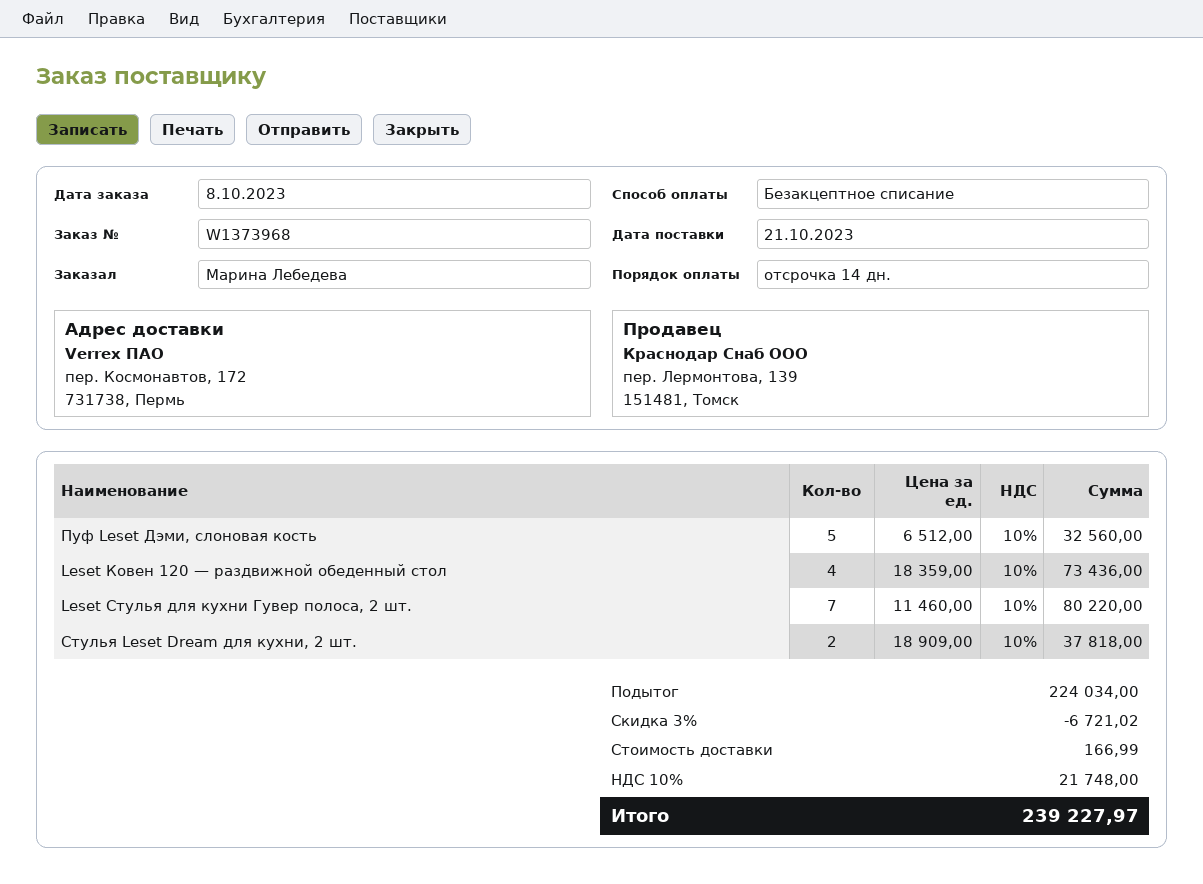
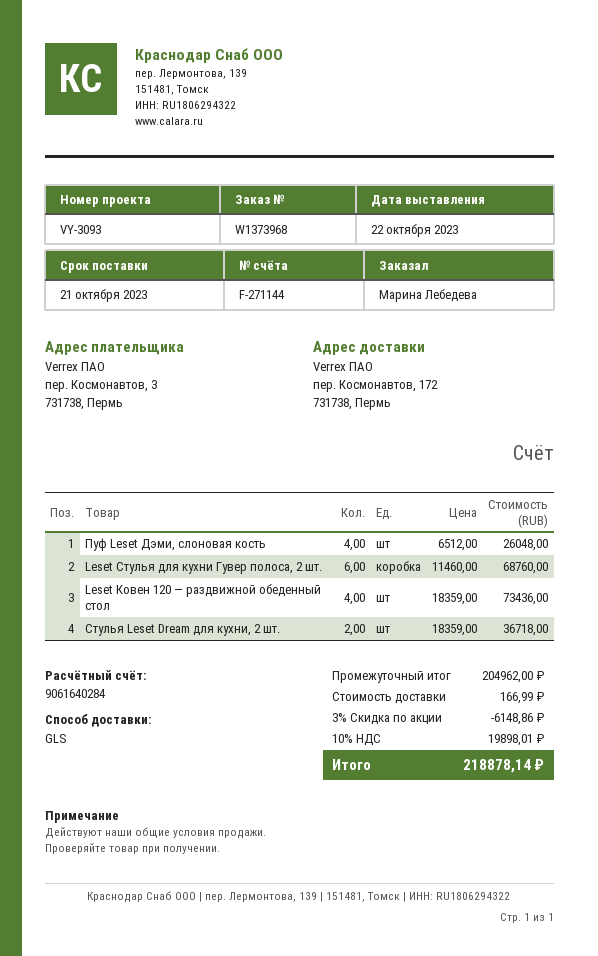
Пуф Leset Дэми, слоновая кость: 5 x 6512.00 = 32560.00 -> 4 x 6512.00 = 26048.00
Leset Стулья для кухни Гувер полоса, 2 шт.: 7 x 11460.00 = 80220.00 -> 6 x 11460.00 = 68760.00
Стулья Leset Dream для кухни, 2 шт.: 2 x 18909.00 = 37818.00 -> 2 x 18359.00 = 36718.00
subtotal: 224034.00 -> 204962.00
discount: 3% = 6721.02 -> 3% = 6148.86
tax: 10% = 21748.00 -> 10% = 19898.01
total: 239227.97 -> 218878.14

